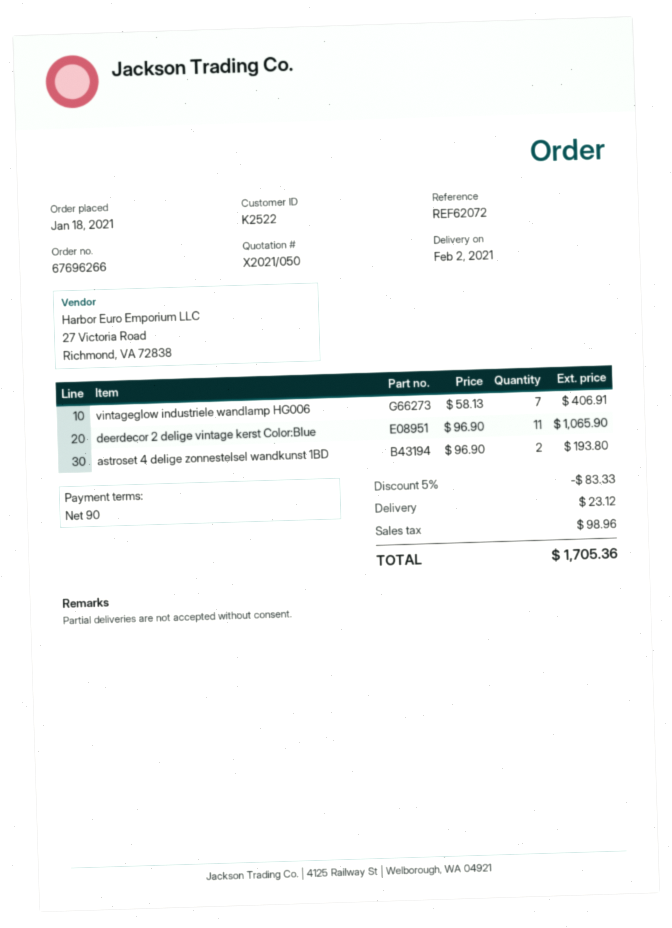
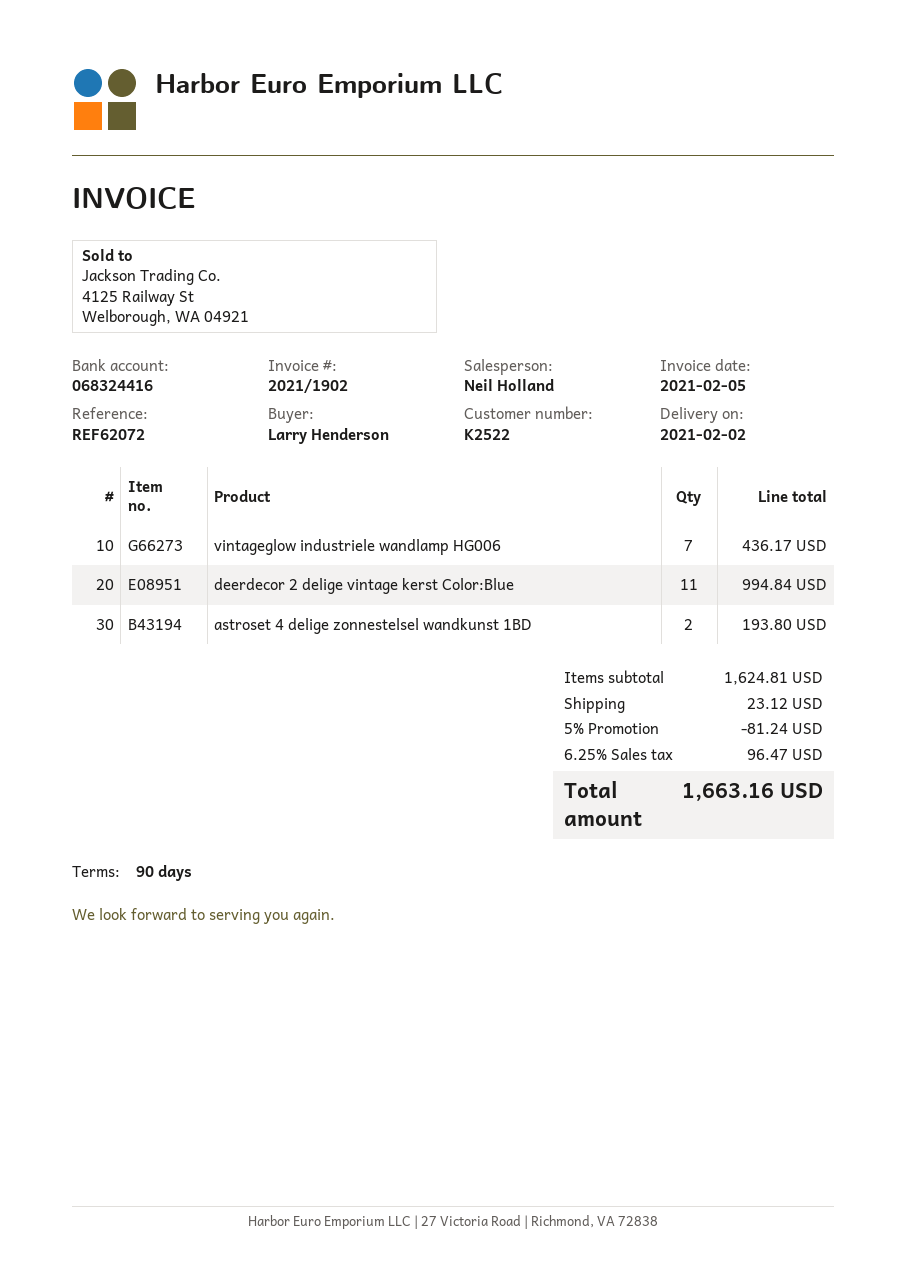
vintageglow industriele wandlamp HG006: 7 for 406.91 -> 7 for 436.17
deerdecor 2 delige vintage kerst Color:Blue: 11 for 1065.90 -> 11 for 994.84
discount: 5% = 83.33 -> 5% = 81.24
tax: 98.96 -> 96.47
total: 1705.36 -> 1663.16

